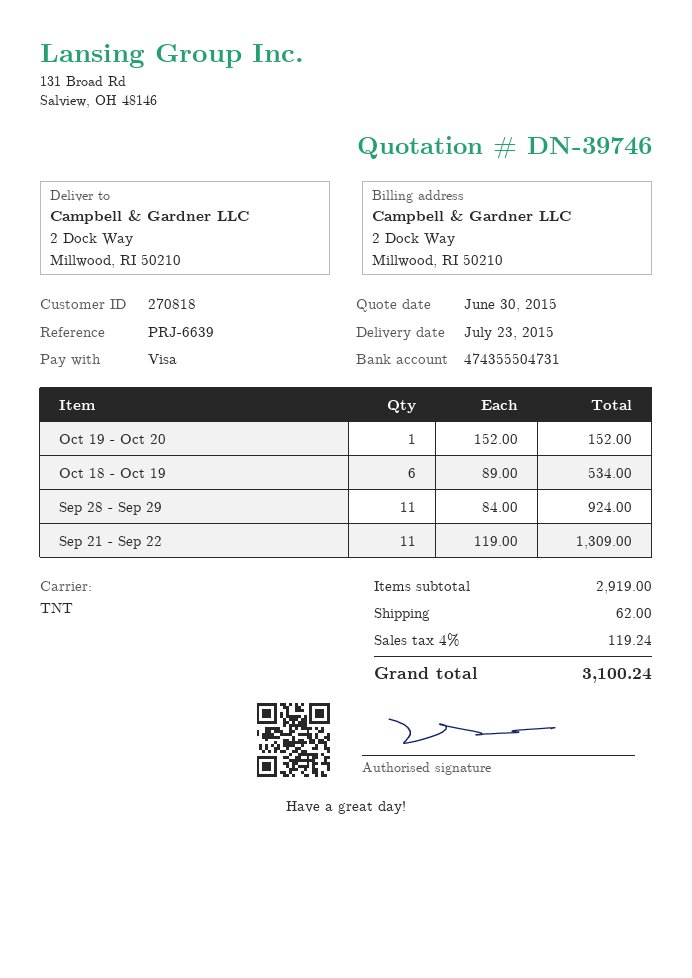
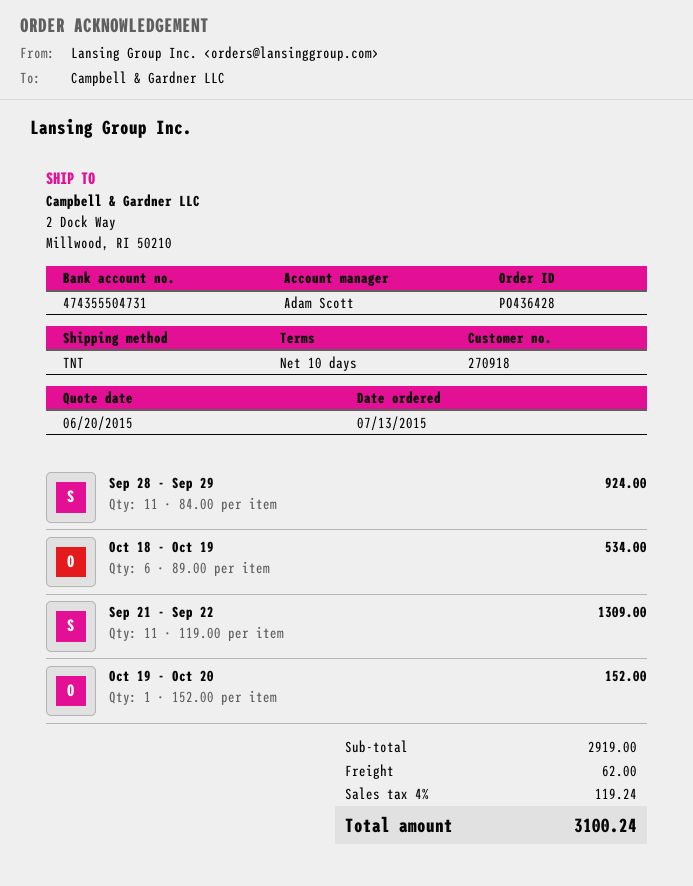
quote date: 2015-06-30 -> 2015-06-20
customer number: 270818 -> 270918

